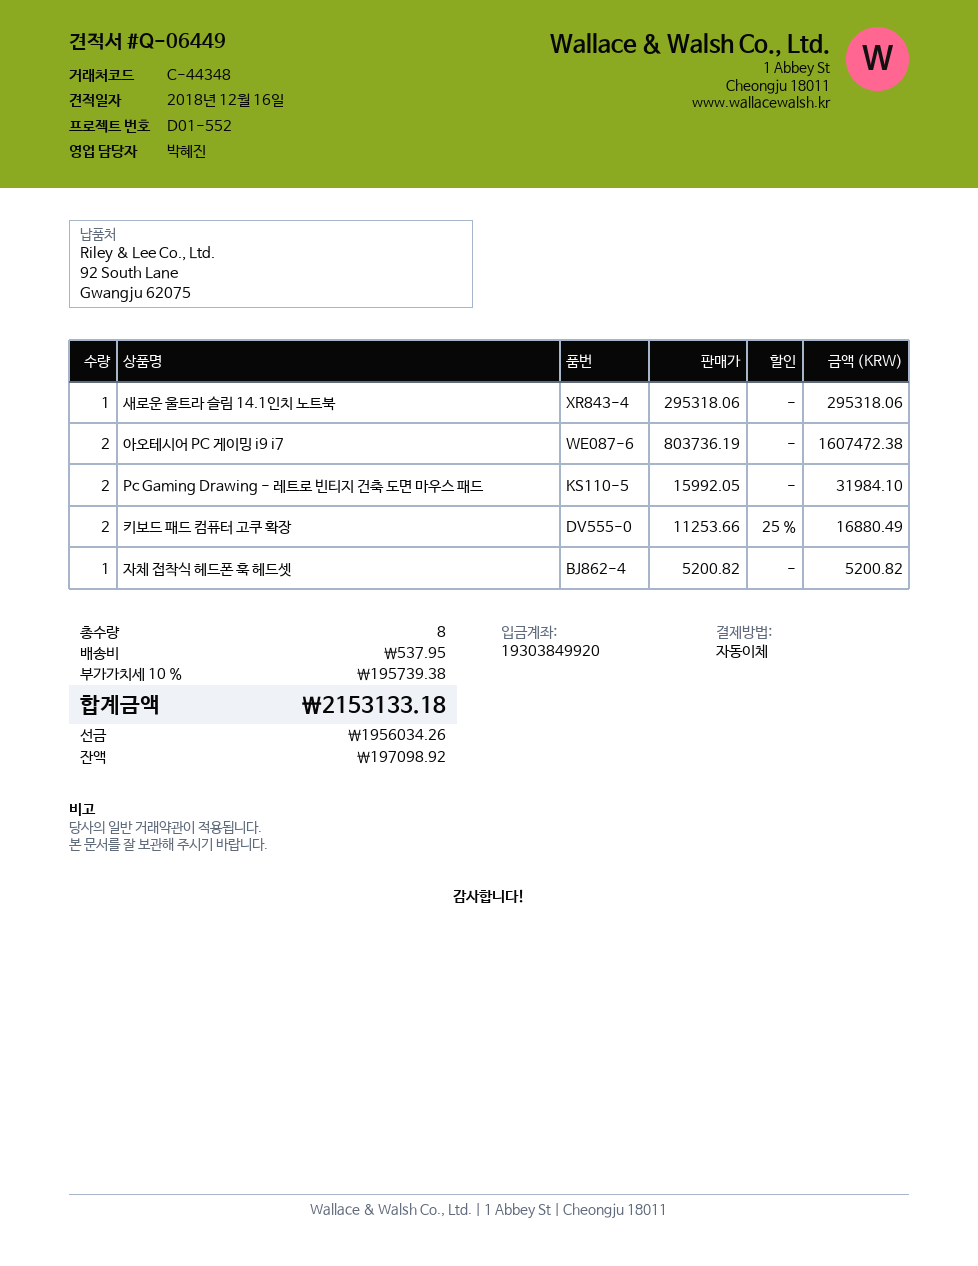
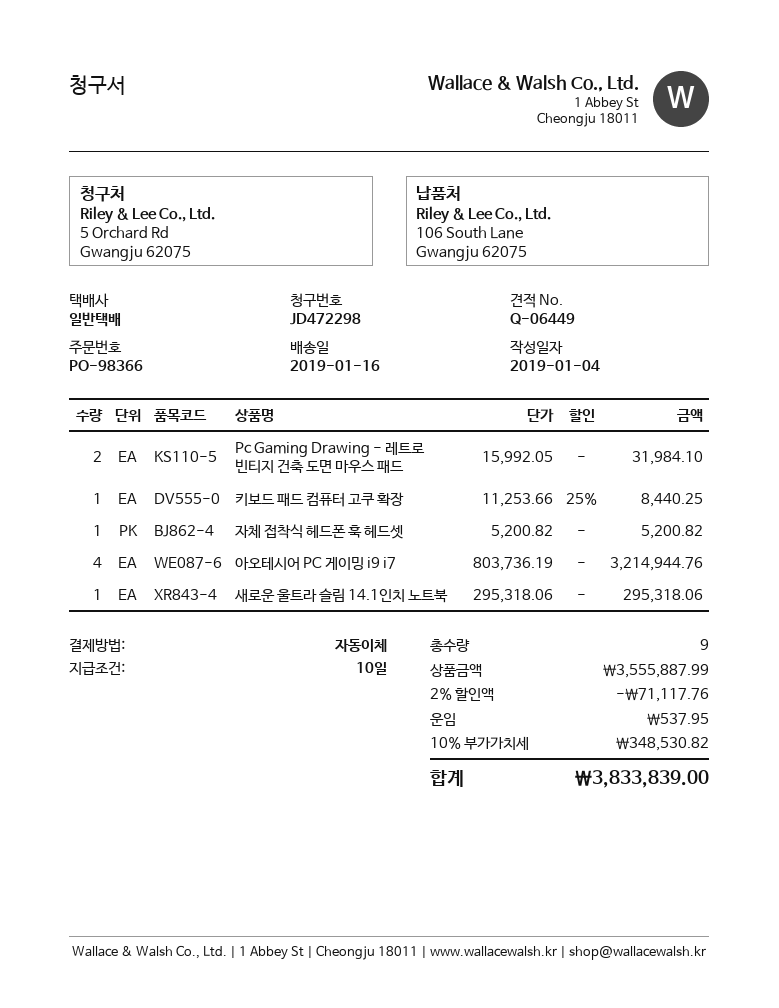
ship to: 92 South Lane, Gwangju 62075 -> 106 South Lane, Gwangju 62075
아오테시어 PC 게이밍 i9 i7: 2 x 803736.19 = 1607472.38 -> 4 x 803736.19 = 3214944.76
키보드 패드 컴퓨터 고쿠 확장: 2 x 11253.66 - 25% = 16880.49 -> 1 x 11253.66 - 25% = 8440.25
total quantity: 8 -> 9
discount: none -> 2% = 71117.76
tax: 10% = 195739.38 -> 10% = 348530.82
total: 2153133.18 -> 3833839.00

